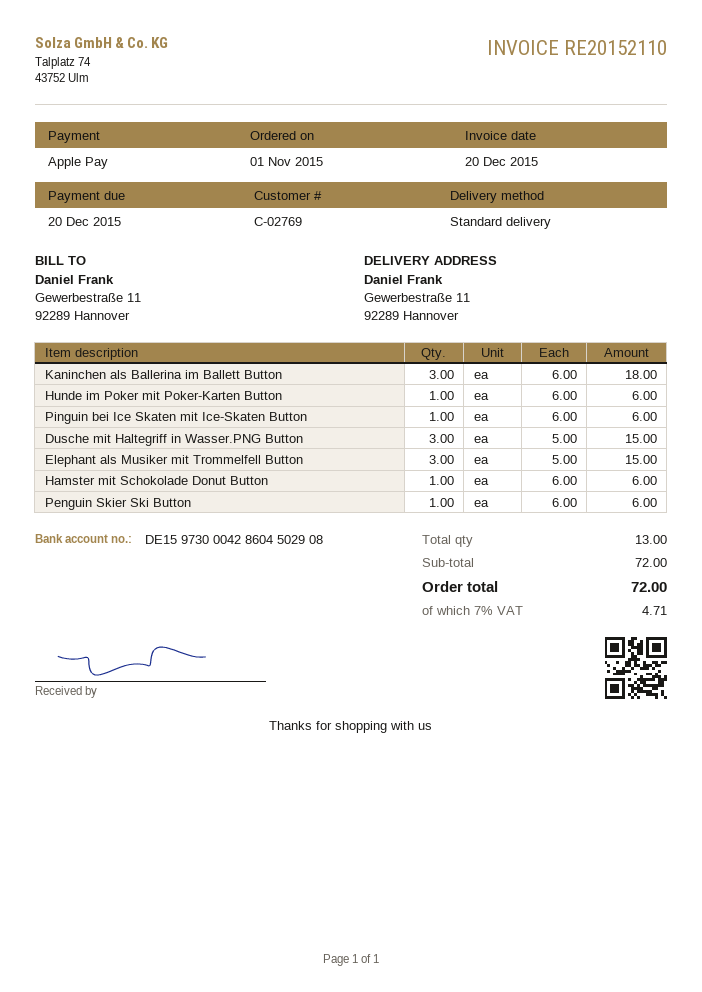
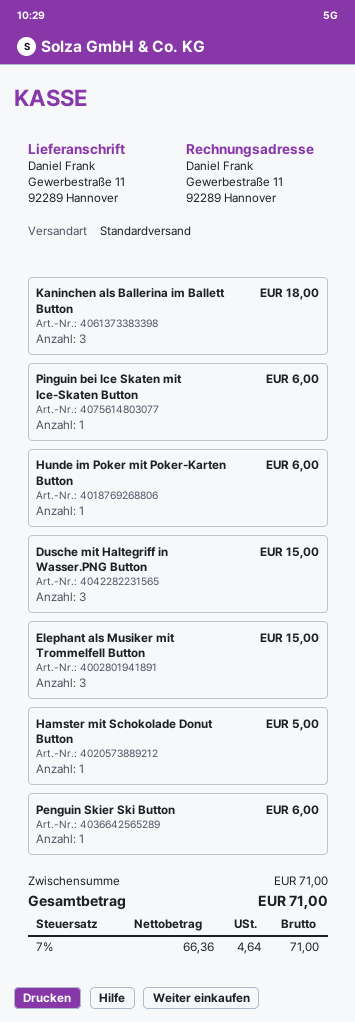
Hamster mit Schokolade Donut Button: 1 for 6.00 -> 1 for 5.00
subtotal: 72.00 -> 71.00
tax: 7% = 4.71 -> 7% = 4.64
total: 72.00 -> 71.00

